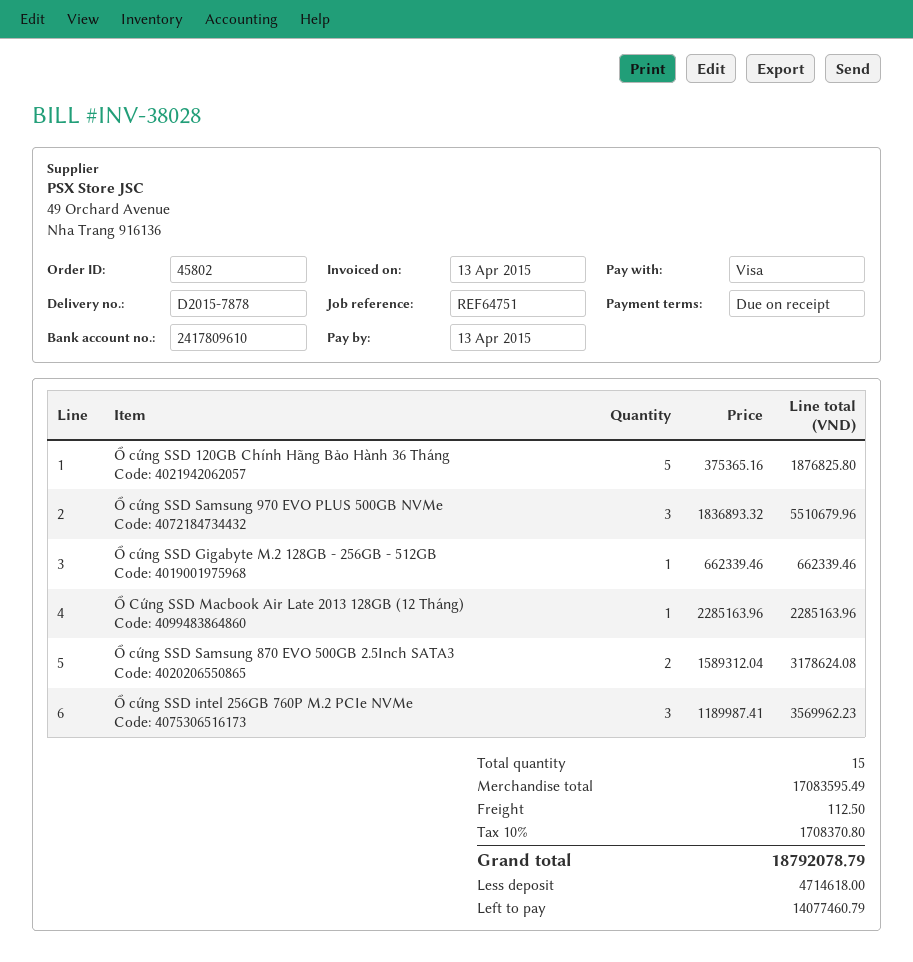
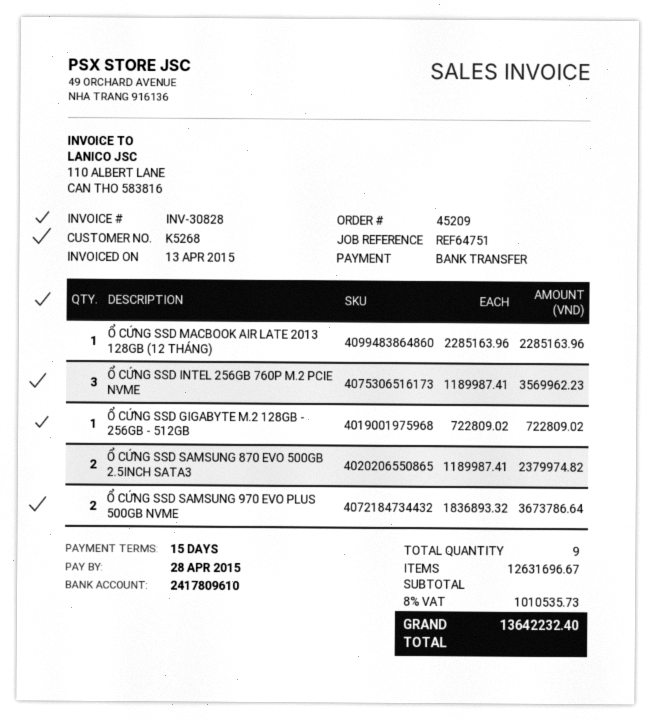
order number: 45802 -> 45209
invoice number: INV-38028 -> INV-30828
payment terms: on receipt -> 15 days
due date: 2015-04-13 -> 2015-04-28
payment method: Visa -> bank transfer
Ổ cứng SSD 120GB Chính Hãng Bảo Hành 36 Tháng: 5 x 375365.16 = 1876825.80 -> none
Ổ cứng SSD Samsung 970 EVO PLUS 500GB NVMe: 3 x 1836893.32 = 5510679.96 -> 2 x 1836893.32 = 3673786.64
Ổ cứng SSD Gigabyte M.2 128GB - 256GB - 512GB: 1 x 662339.46 = 662339.46 -> 1 x 722809.02 = 722809.02
Ổ cứng SSD Samsung 870 EVO 500GB 2.5Inch SATA3: 2 x 1589312.04 = 3178624.08 -> 2 x 1189987.41 = 2379974.82
total quantity: 15 -> 9
subtotal: 17083595.49 -> 12631696.67
shipping: 112.50 -> none
tax: 10% = 1708370.80 -> 8% = 1010535.73
total: 18792078.79 -> 13642232.40

